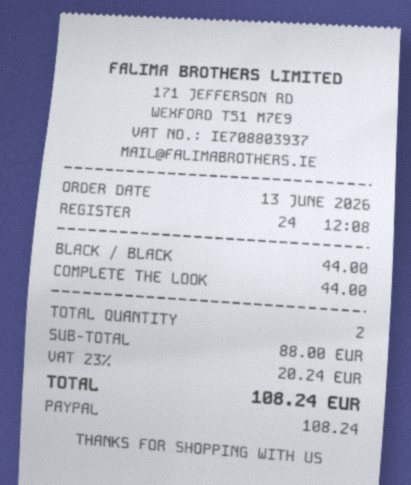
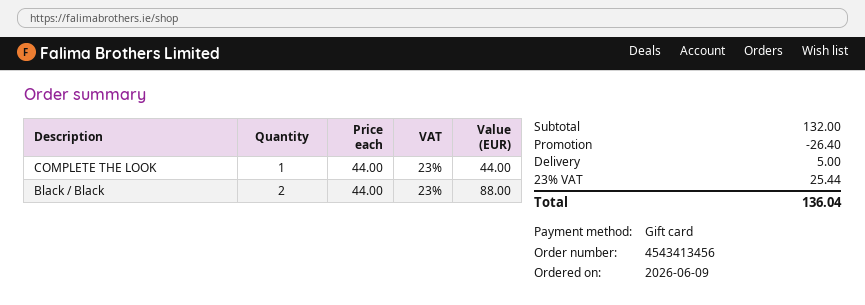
order date: 2026-06-13 -> 2026-06-09
payment method: PayPal -> gift card
BLACK / BLACK: 1 x 44.00 = 44.00 -> 2 x 44.00 = 88.00
subtotal: 88.00 -> 132.00
discount: none -> 26.40
shipping: none -> 5.00
tax: 23% = 20.24 -> 23% = 25.44
total: 108.24 -> 136.04

